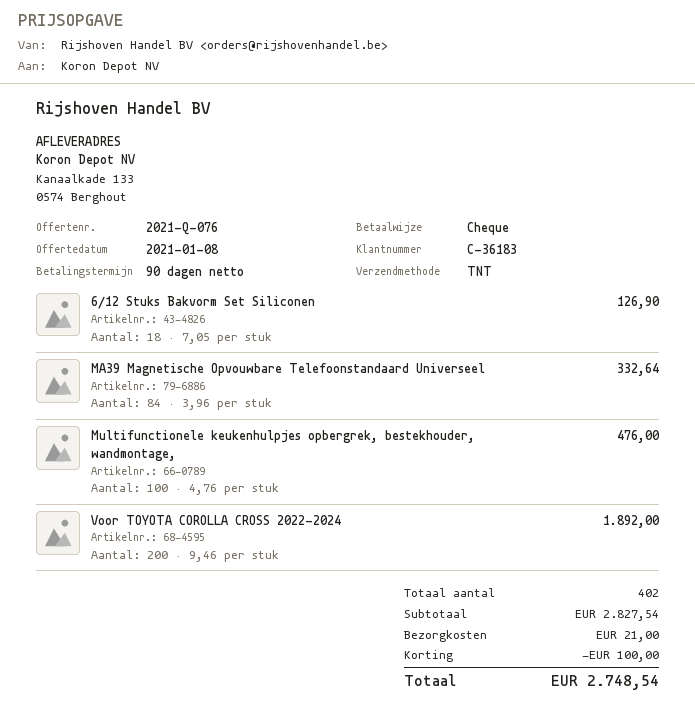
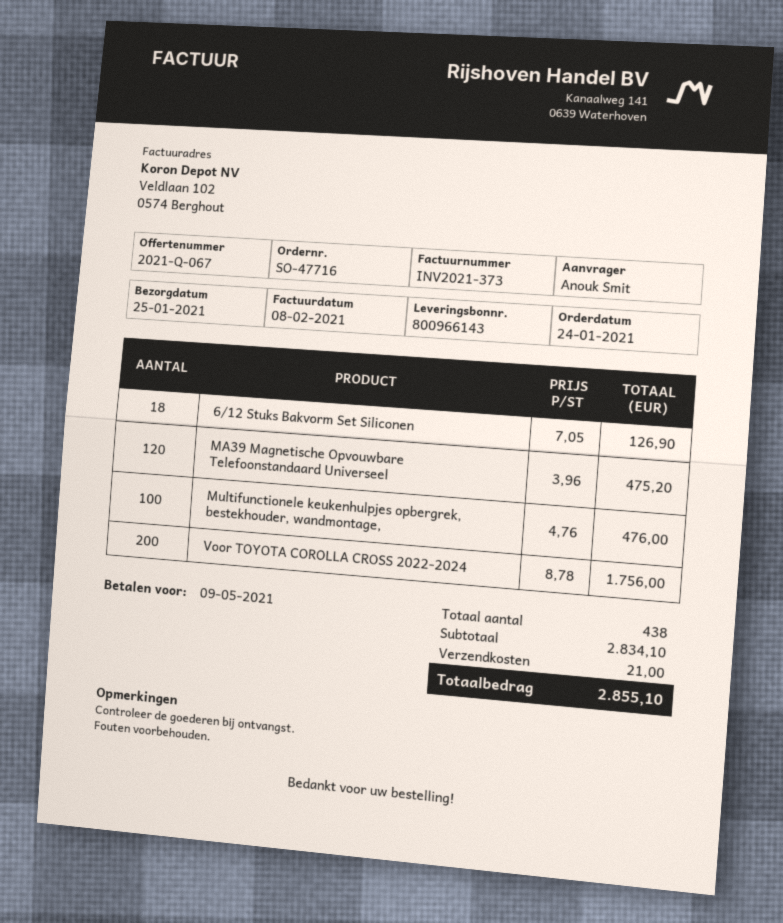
quote number: 2021-Q-076 -> 2021-Q-067
MA39 Magnetische Opvouwbare Telefoonstandaard Universeel: 84 x 3.96 = 332.64 -> 120 x 3.96 = 475.20
Voor TOYOTA COROLLA CROSS 2022-2024: 200 x 9.46 = 1892.00 -> 200 x 8.78 = 1756.00
total quantity: 402 -> 438
subtotal: 2827.54 -> 2834.10
discount: 100.00 -> none
total: 2748.54 -> 2855.10

